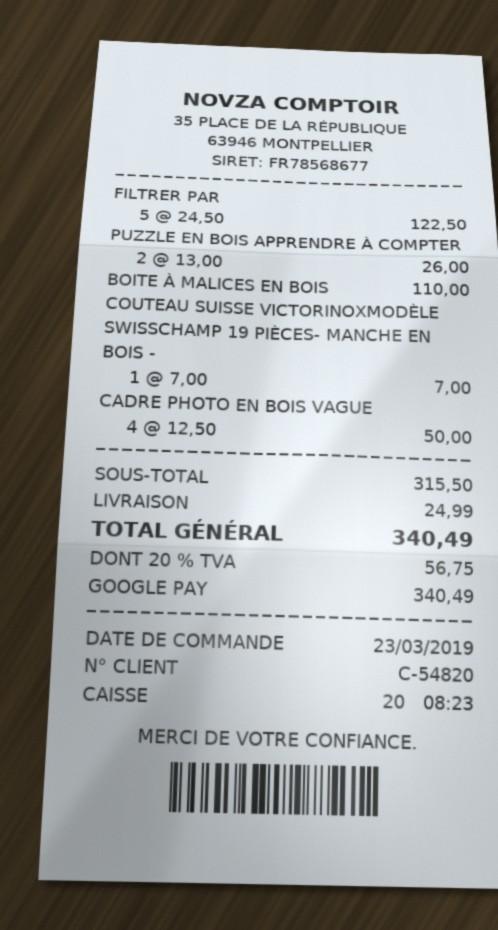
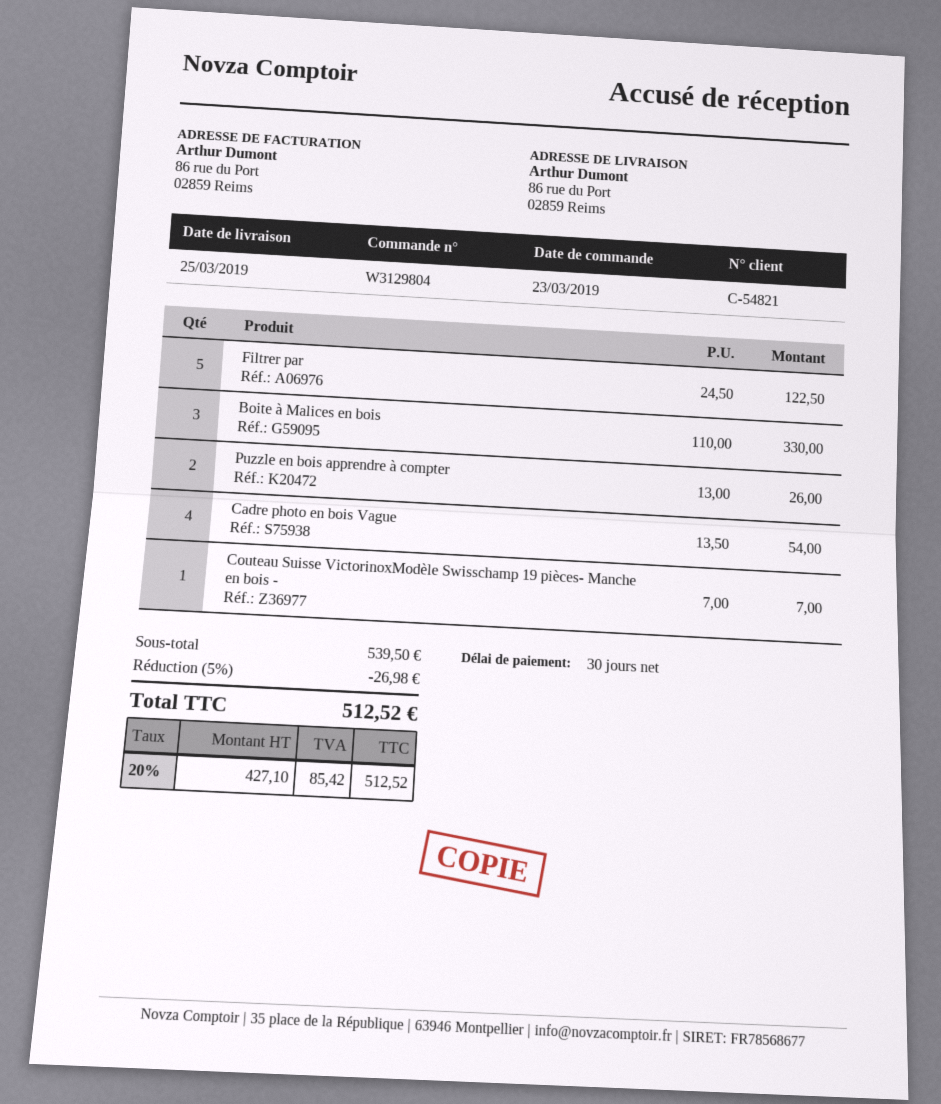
customer number: C-54820 -> C-54821
BOITE À MALICES EN BOIS: 1 x 110.00 = 110.00 -> 3 x 110.00 = 330.00
CADRE PHOTO EN BOIS VAGUE: 4 x 12.50 = 50.00 -> 4 x 13.50 = 54.00
subtotal: 315.50 -> 539.50
discount: none -> 5% = 26.98
shipping: 24.99 -> none
tax: 20% = 56.75 -> 20% = 85.42
total: 340.49 -> 512.52

